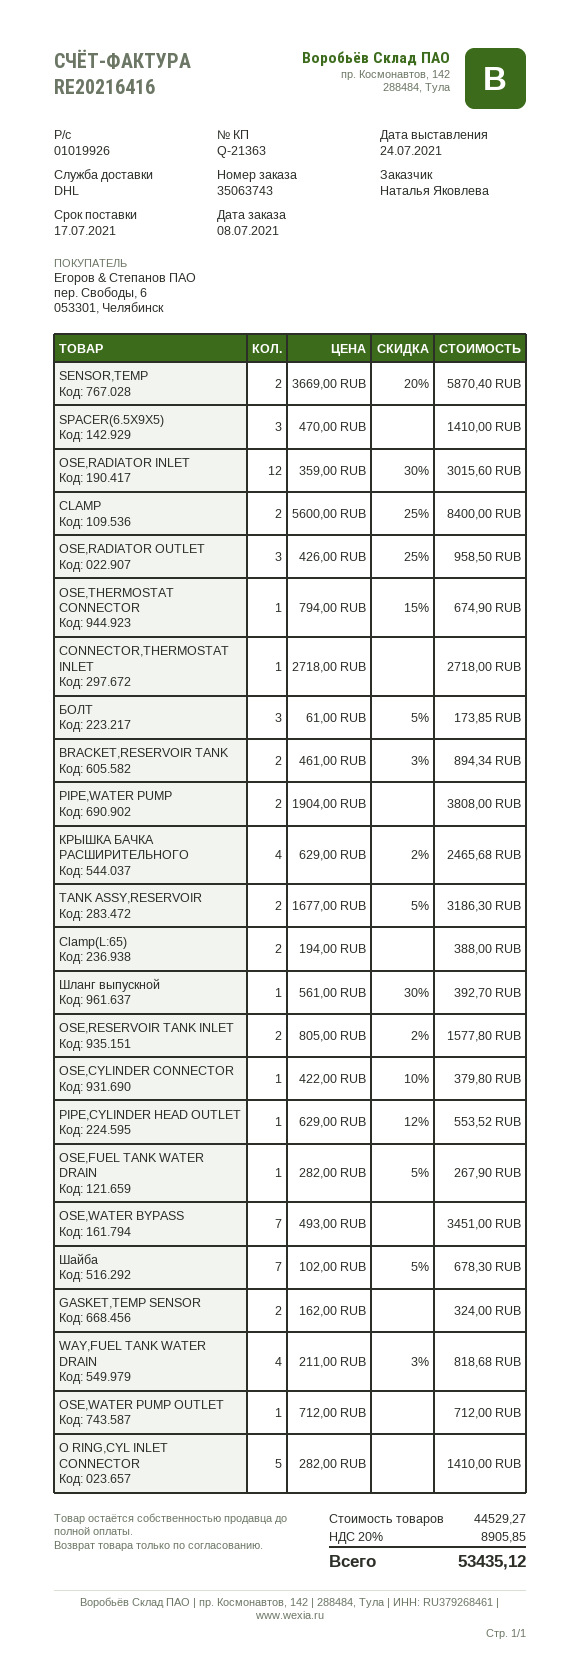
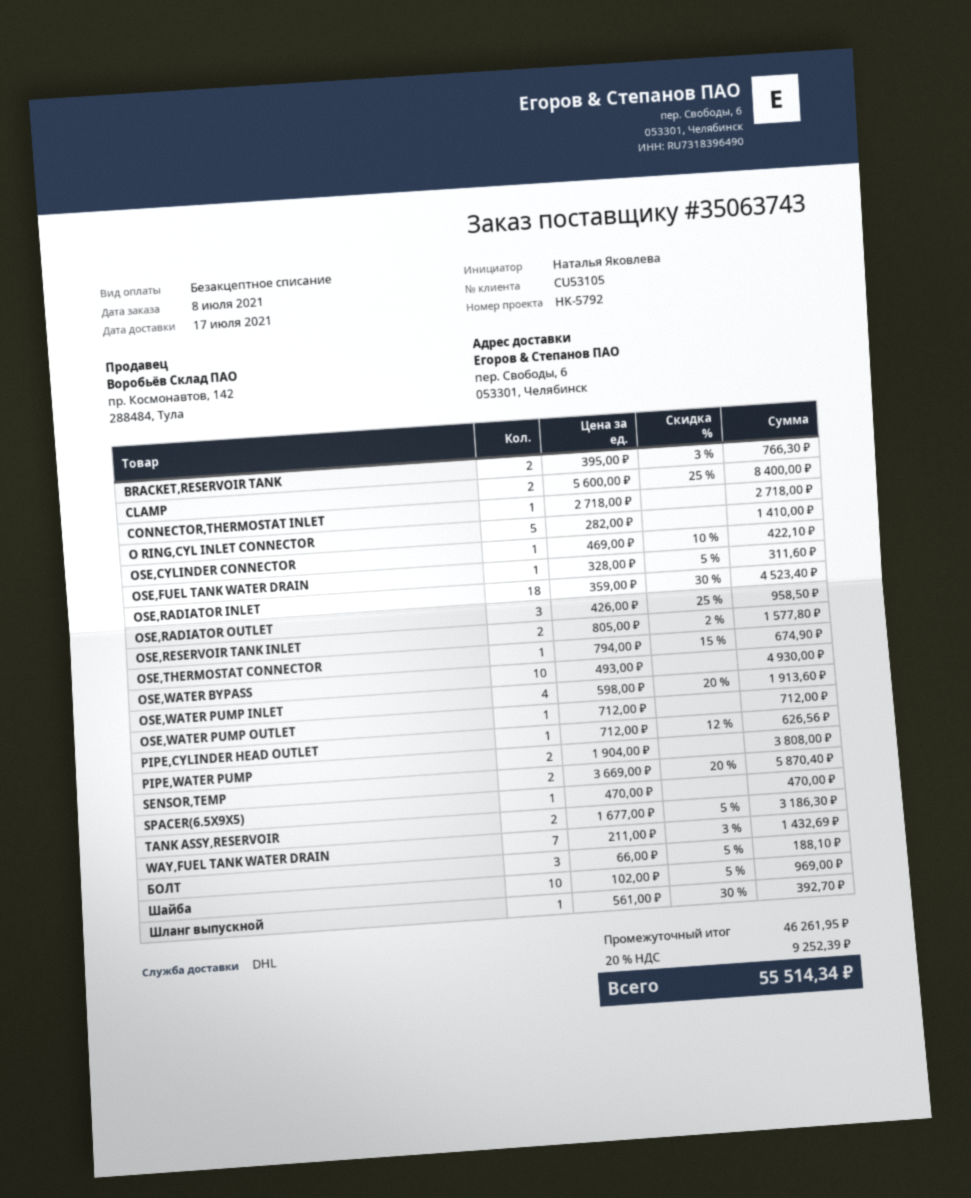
SPACER(6.5X9X5): 3 x 470.00 = 1410.00 -> 1 x 470.00 = 470.00
OSE,RADIATOR INLET: 12 x 359.00 - 30% = 3015.60 -> 18 x 359.00 - 30% = 4523.40
БОЛТ: 3 x 61.00 - 5% = 173.85 -> 3 x 66.00 - 5% = 188.10
BRACKET,RESERVOIR TANK: 2 x 461.00 - 3% = 894.34 -> 2 x 395.00 - 3% = 766.30
КРЫШКА БАЧКА РАСШИРИТЕЛЬНОГО: 4 x 629.00 - 2% = 2465.68 -> none
Clamp(L:65): 2 x 194.00 = 388.00 -> none
OSE,CYLINDER CONNECTOR: 1 x 422.00 - 10% = 379.80 -> 1 x 469.00 - 10% = 422.10
PIPE,CYLINDER HEAD OUTLET: 1 x 629.00 - 12% = 553.52 -> 1 x 712.00 - 12% = 626.56
OSE,FUEL TANK WATER DRAIN: 1 x 282.00 - 5% = 267.90 -> 1 x 328.00 - 5% = 311.60
OSE,WATER BYPASS: 7 x 493.00 = 3451.00 -> 10 x 493.00 = 4930.00
Шайба: 7 x 102.00 - 5% = 678.30 -> 10 x 102.00 - 5% = 969.00
GASKET,TEMP SENSOR: 2 x 162.00 = 324.00 -> none
WAY,FUEL TANK WATER DRAIN: 4 x 211.00 - 3% = 818.68 -> 7 x 211.00 - 3% = 1432.69
OSE,WATER PUMP INLET: none -> 4 x 598.00 - 20% = 1913.60
subtotal: 44529.27 -> 46261.95
tax: 20% = 8905.85 -> 20% = 9252.39
total: 53435.12 -> 55514.34

